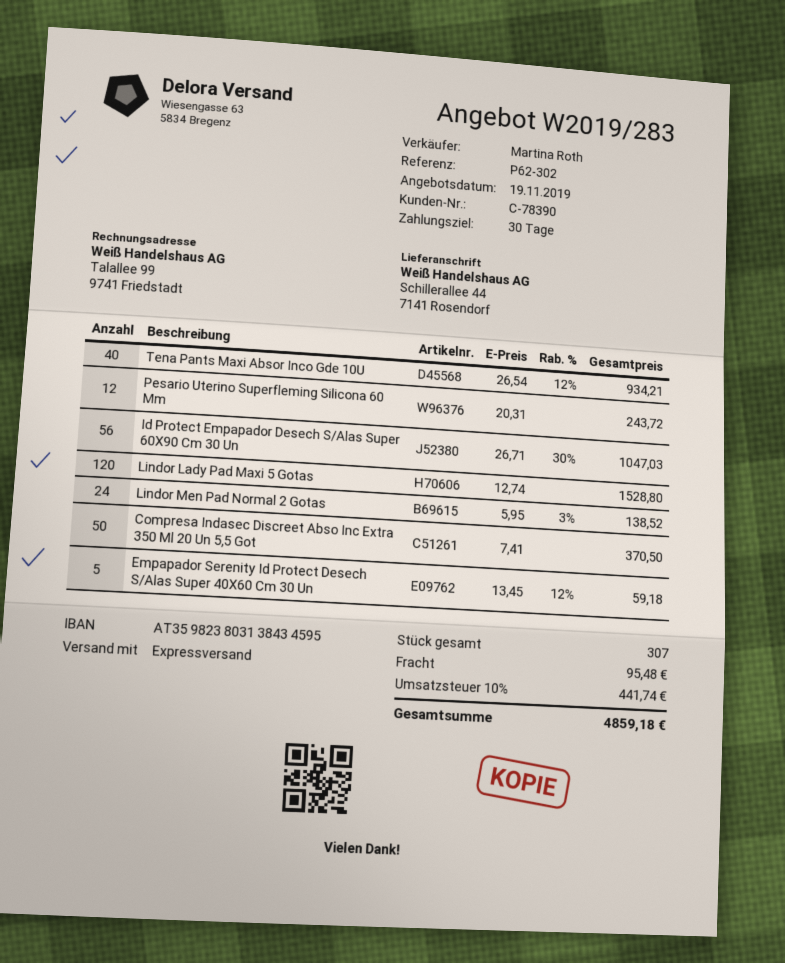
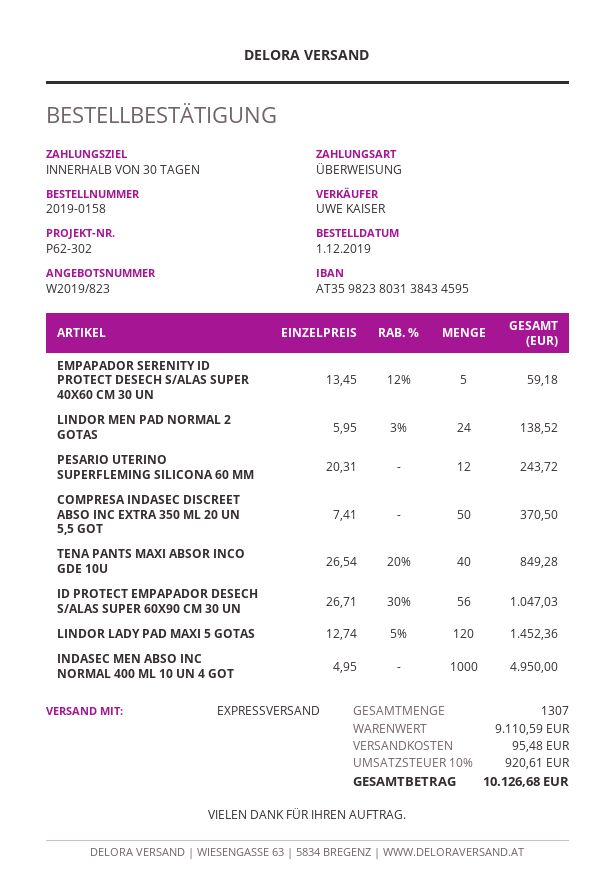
quote number: W2019/283 -> W2019/823
sales rep: Martina Roth -> UWE KAISER
Tena Pants Maxi Absor Inco Gde 10U: 40 x 26.54 - 12% = 934.21 -> 40 x 26.54 - 20% = 849.28
Lindor Lady Pad Maxi 5 Gotas: 120 x 12.74 = 1528.80 -> 120 x 12.74 - 5% = 1452.36
INDASEC MEN ABSO INC NORMAL 400 ML 10 UN 4 GOT: none -> 1000 x 4.95 = 4950.00
total quantity: 307 -> 1307
tax: 10% = 441.74 -> 10% = 920.61
total: 4859.18 -> 10126.68

